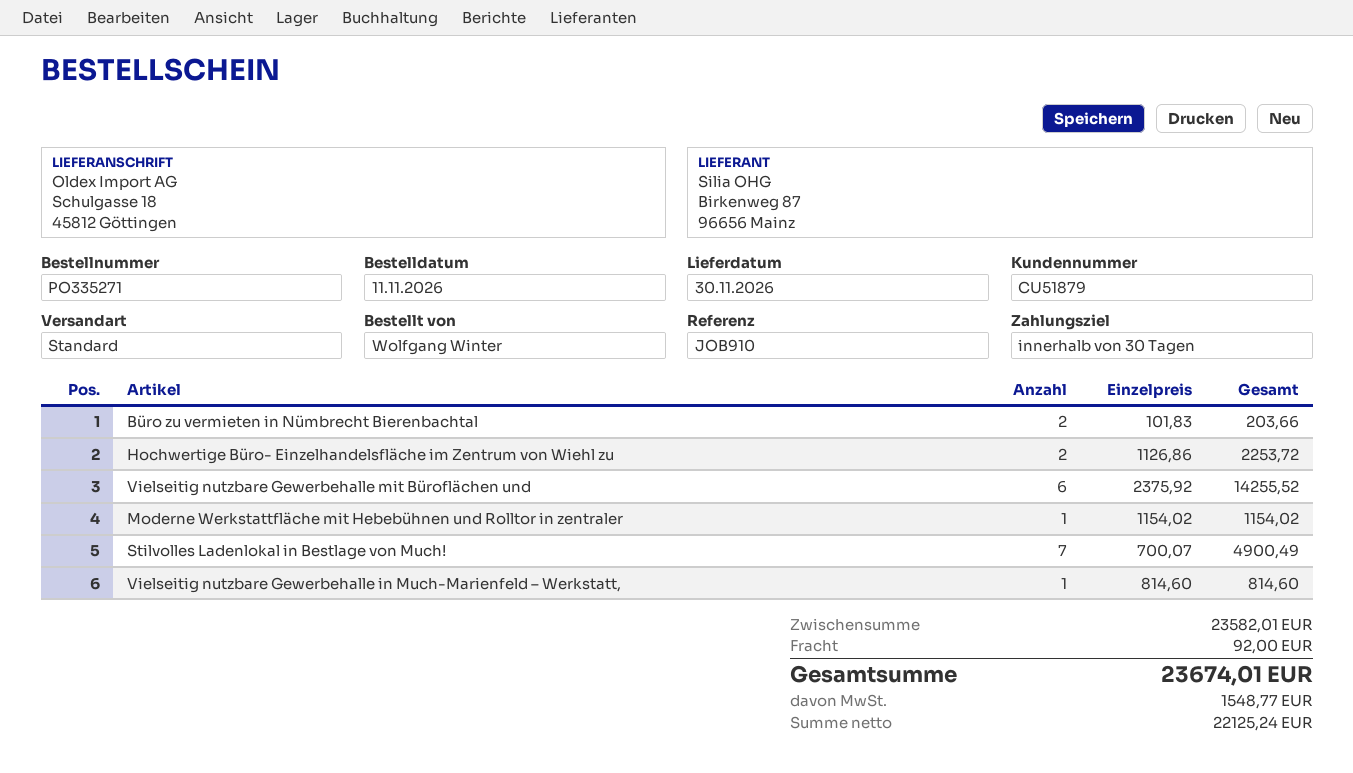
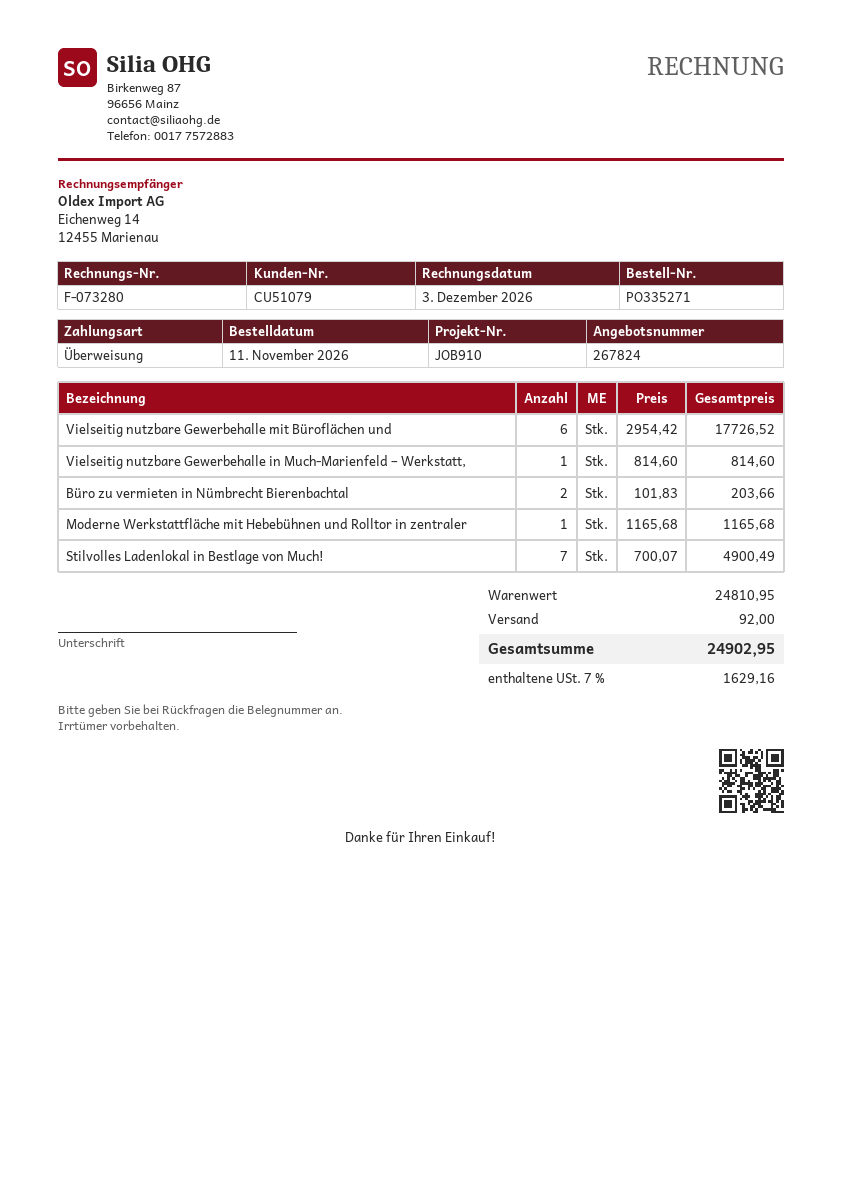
customer number: CU51879 -> CU51079
Hochwertige Büro- Einzelhandelsfläche im Zentrum von Wiehl zu: 2 x 1126.86 = 2253.72 -> none
Vielseitig nutzbare Gewerbehalle mit Büroflächen und: 6 x 2375.92 = 14255.52 -> 6 x 2954.42 = 17726.52
Moderne Werkstattfläche mit Hebebühnen und Rolltor in zentraler: 1 x 1154.02 = 1154.02 -> 1 x 1165.68 = 1165.68
subtotal: 23582.01 -> 24810.95
tax: 1548.77 -> 1629.16
total: 23674.01 -> 24902.95

